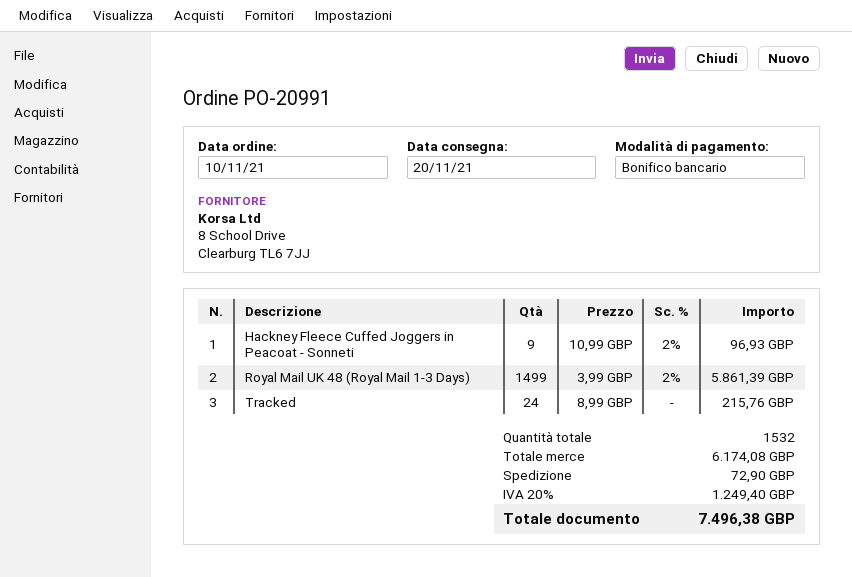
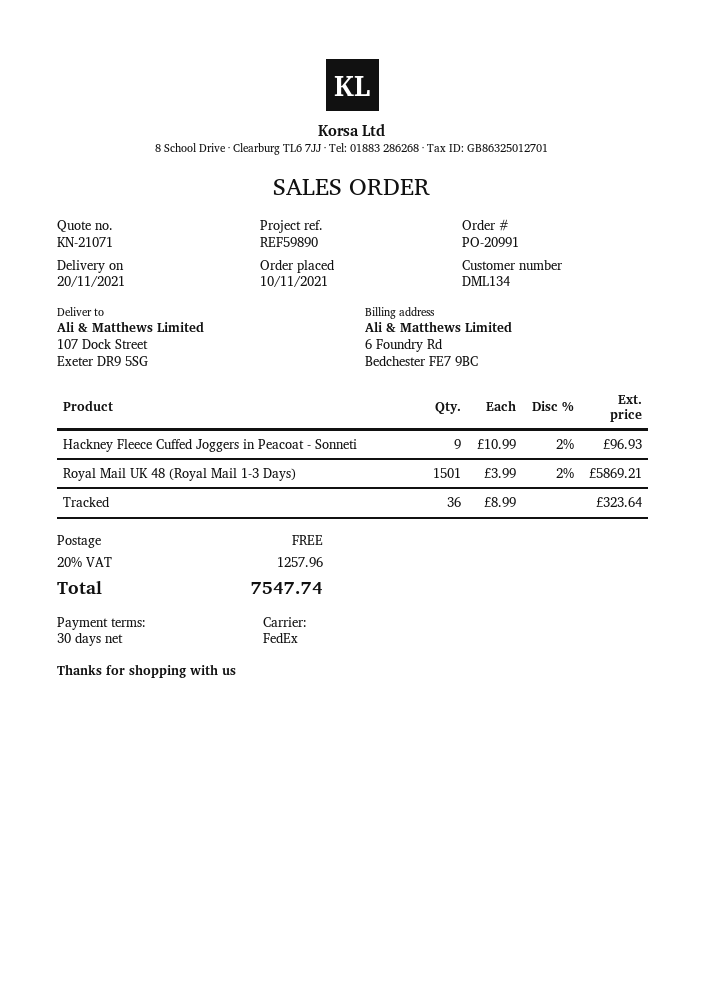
Royal Mail UK 48 (Royal Mail 1-3 Days): 1499 x 3.99 - 2% = 5861.39 -> 1501 x 3.99 - 2% = 5869.21
Tracked: 24 x 8.99 = 215.76 -> 36 x 8.99 = 323.64
shipping: 72.90 -> 0.00
tax: 20% = 1249.40 -> 20% = 1257.96
total: 7496.38 -> 7547.74

